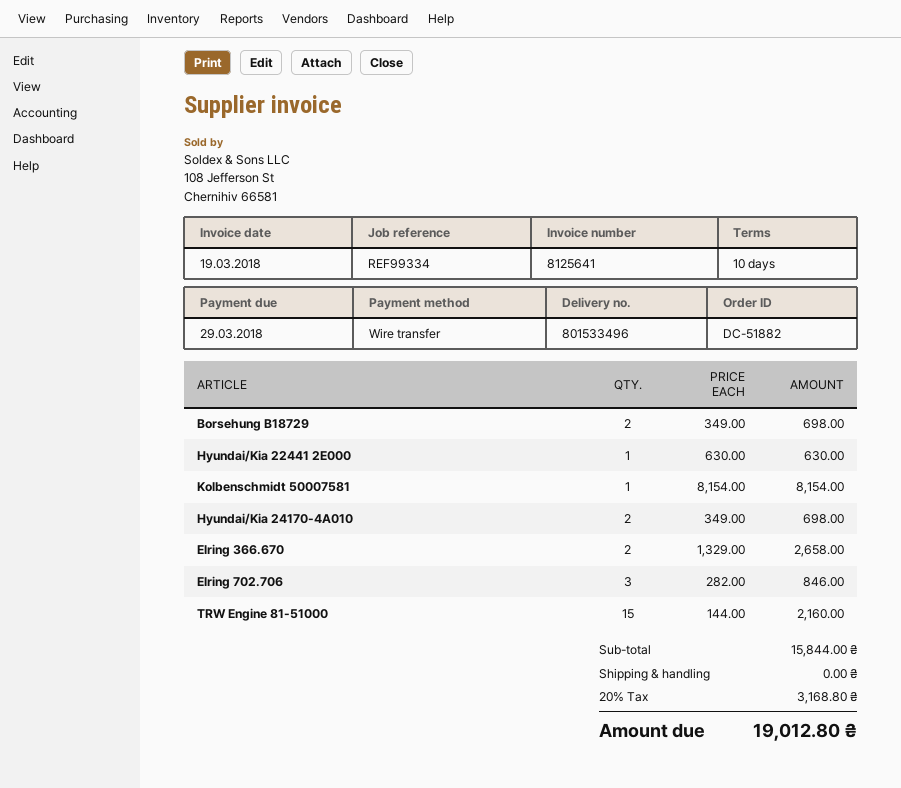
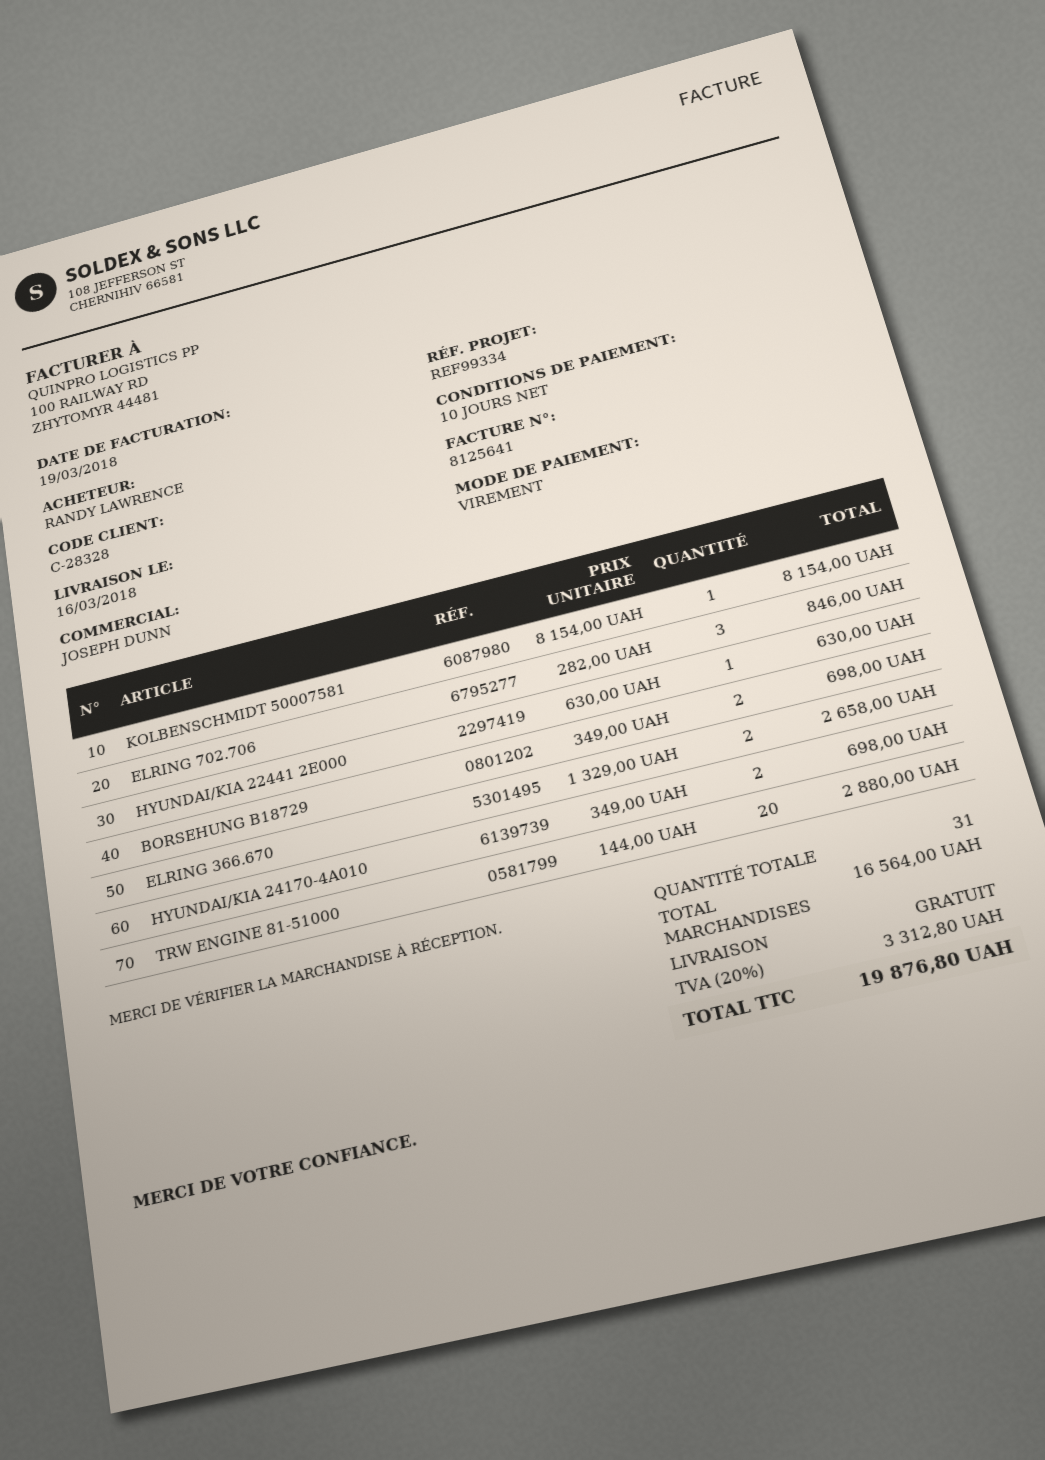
TRW Engine 81-51000: 15 x 144.00 = 2160.00 -> 20 x 144.00 = 2880.00
subtotal: 15844.00 -> 16564.00
tax: 20% = 3168.80 -> 20% = 3312.80
total: 19012.80 -> 19876.80

